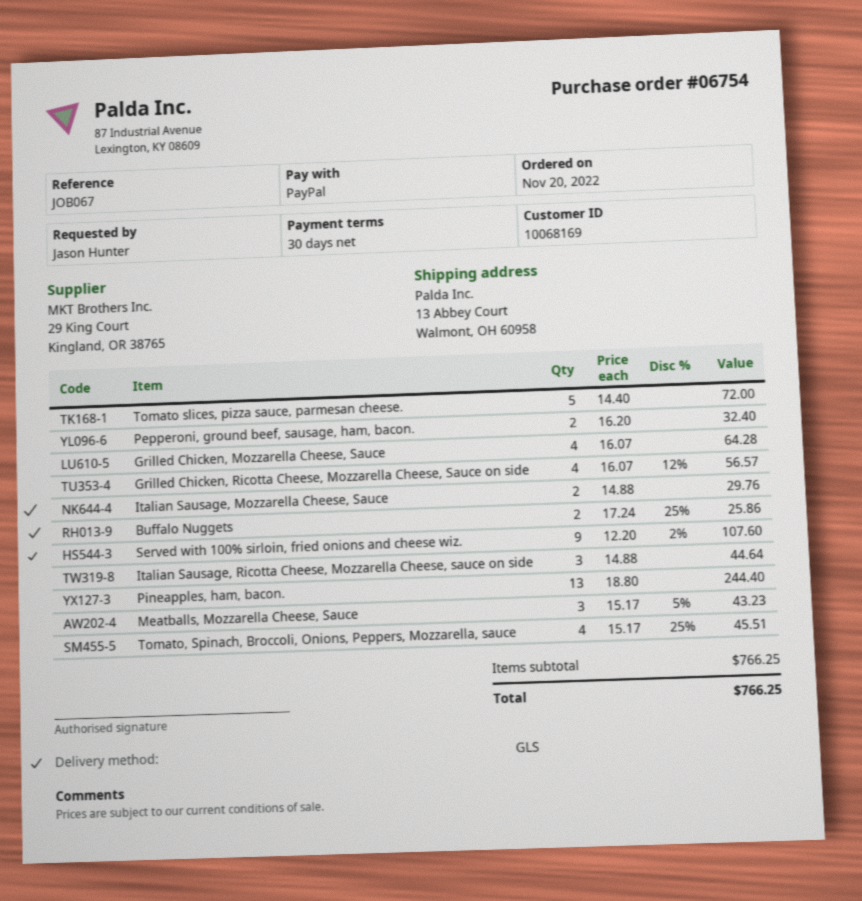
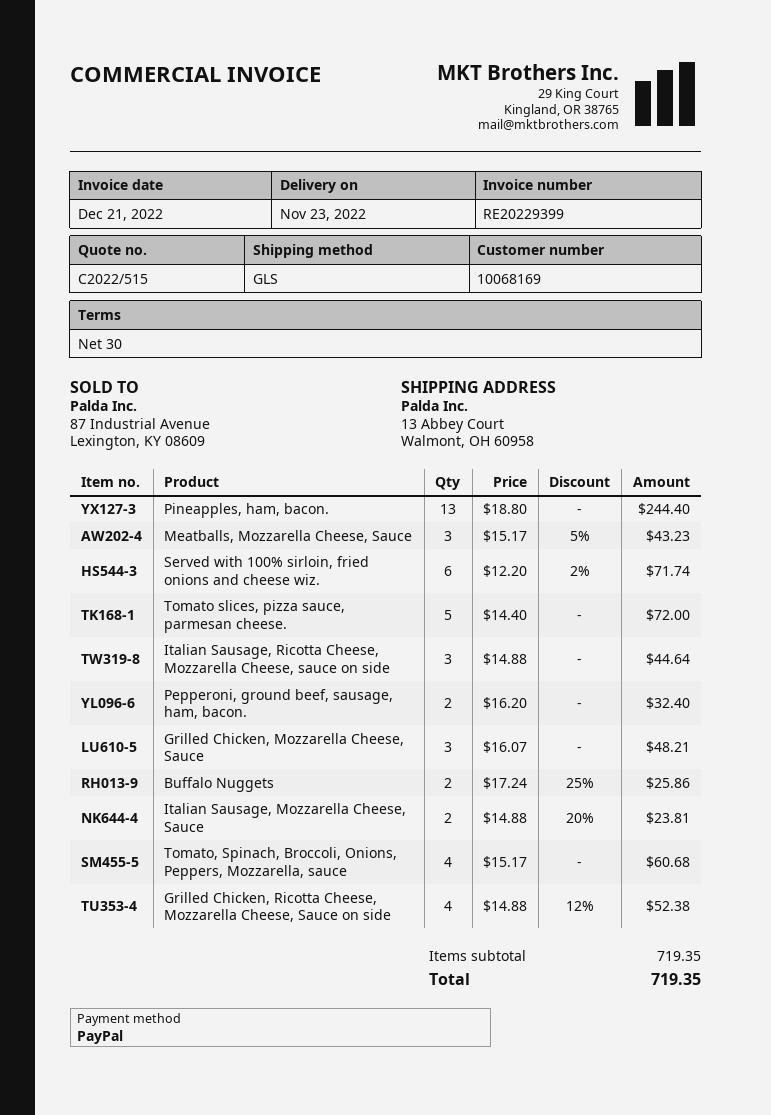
Grilled Chicken, Mozzarella Cheese, Sauce: 4 x 16.07 = 64.28 -> 3 x 16.07 = 48.21
Grilled Chicken, Ricotta Cheese, Mozzarella Cheese, Sauce on side: 4 x 16.07 - 12% = 56.57 -> 4 x 14.88 - 12% = 52.38
Italian Sausage, Mozzarella Cheese, Sauce: 2 x 14.88 = 29.76 -> 2 x 14.88 - 20% = 23.81
Served with 100% sirloin, fried onions and cheese wiz.: 9 x 12.20 - 2% = 107.60 -> 6 x 12.20 - 2% = 71.74
Tomato, Spinach, Broccoli, Onions, Peppers, Mozzarella, sauce: 4 x 15.17 - 25% = 45.51 -> 4 x 15.17 = 60.68
subtotal: 766.25 -> 719.35
total: 766.25 -> 719.35

